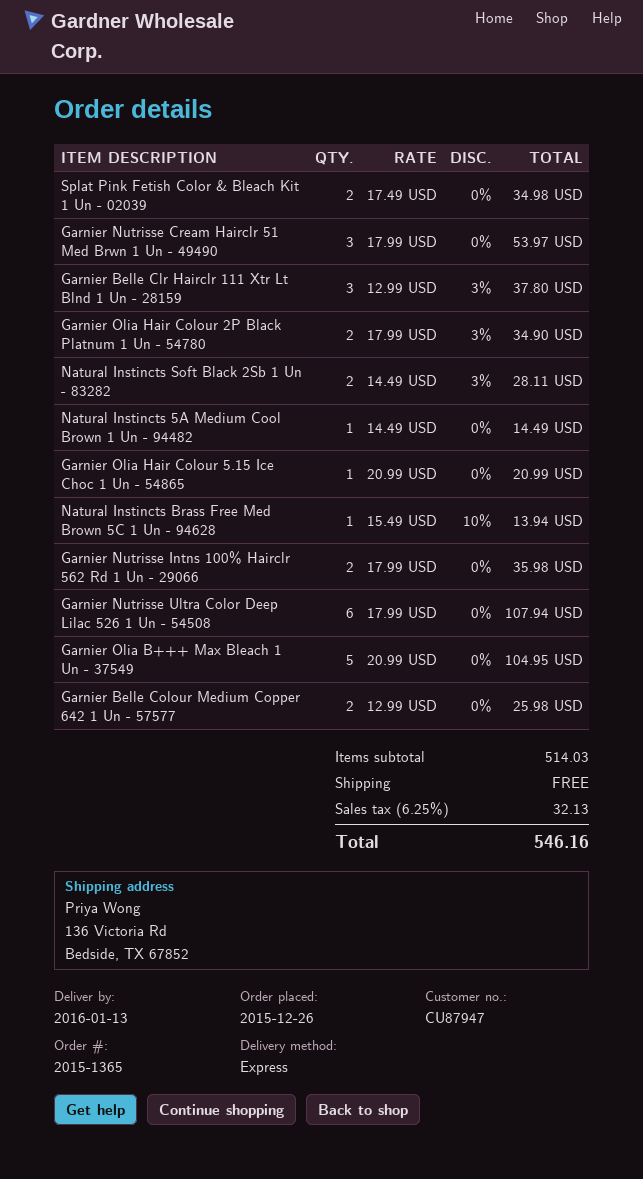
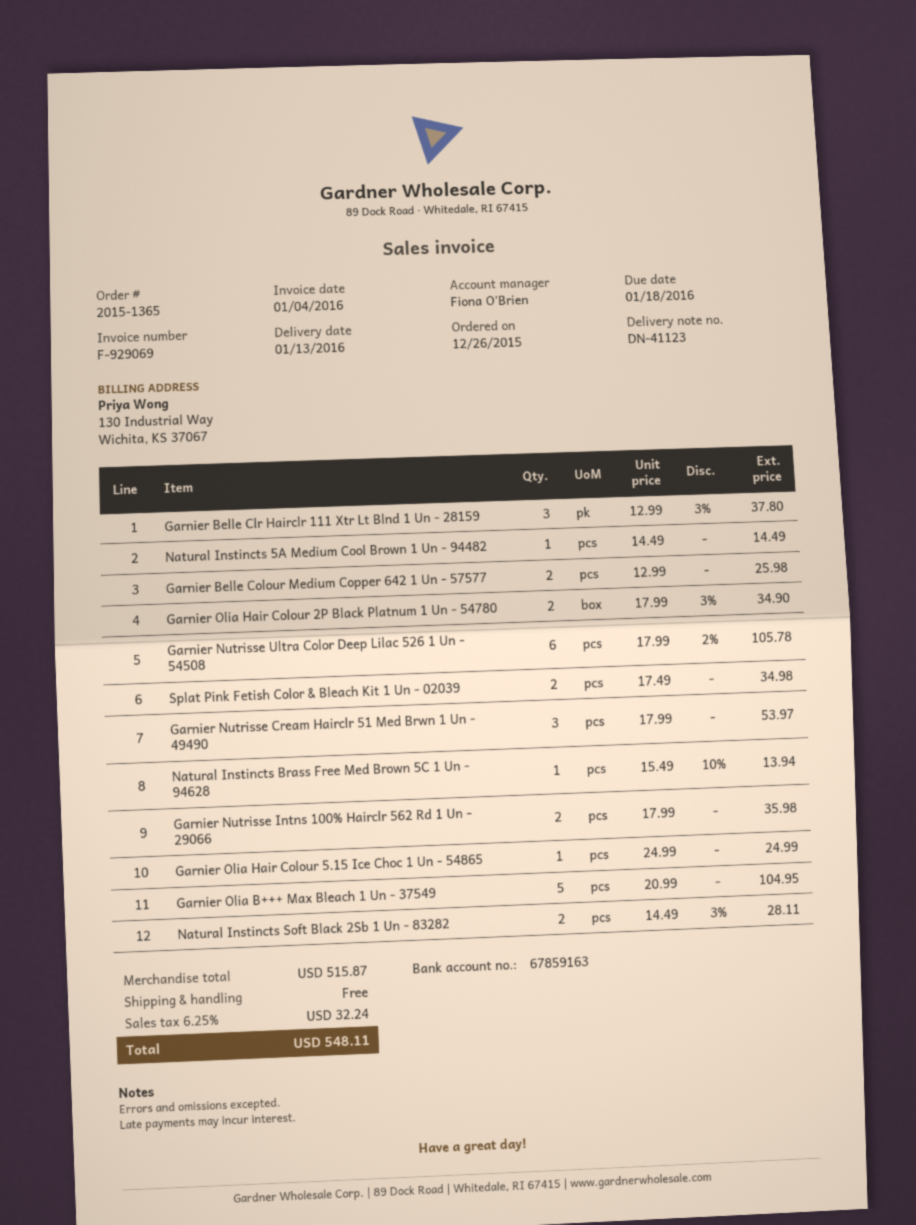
Garnier Olia Hair Colour 5.15 Ice Choc 1 Un - 54865: 1 x 20.99 = 20.99 -> 1 x 24.99 = 24.99
Garnier Nutrisse Ultra Color Deep Lilac 526 1 Un - 54508: 6 x 17.99 = 107.94 -> 6 x 17.99 - 2% = 105.78
subtotal: 514.03 -> 515.87
tax: 6.25% = 32.13 -> 6.25% = 32.24
total: 546.16 -> 548.11

